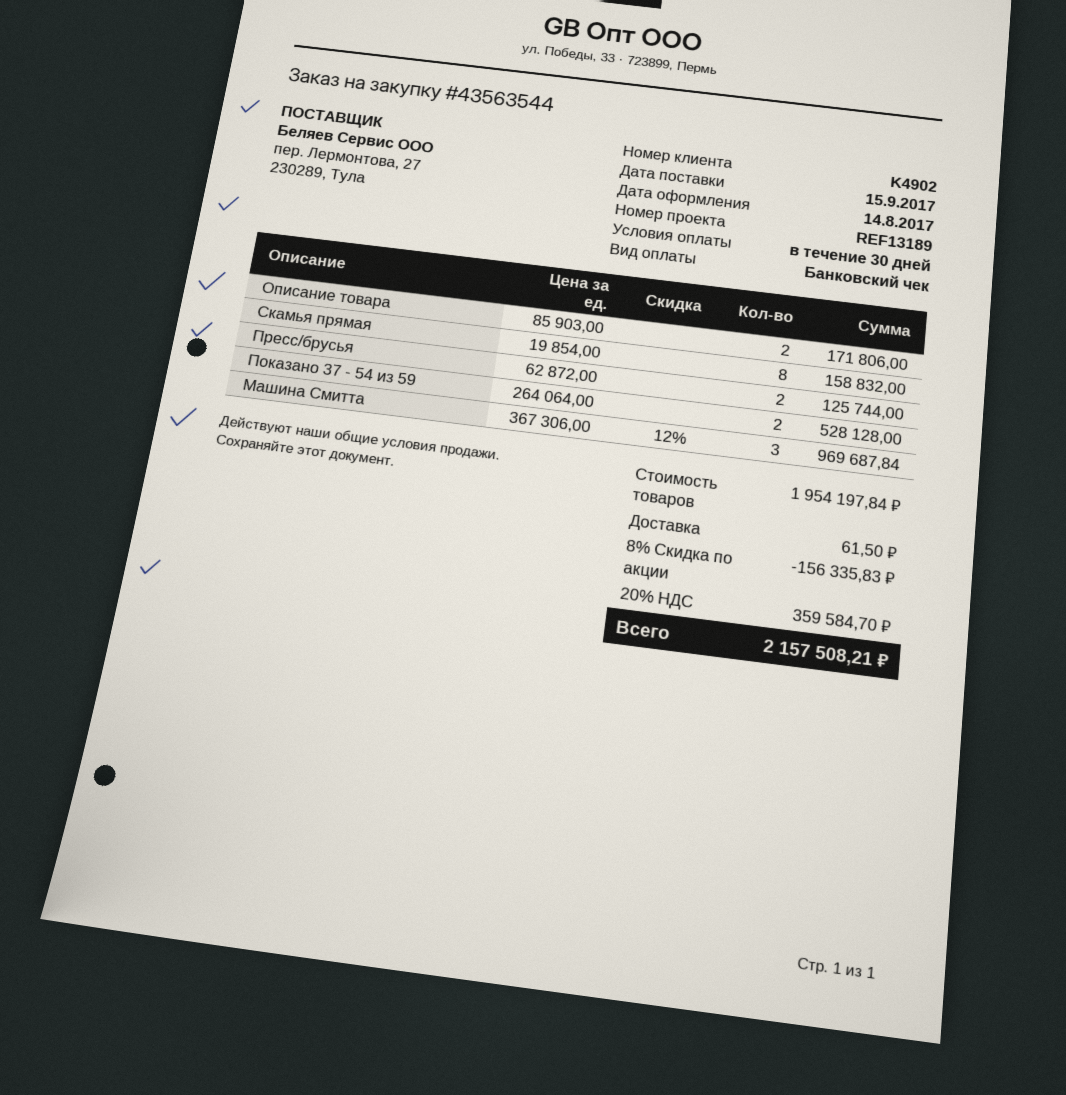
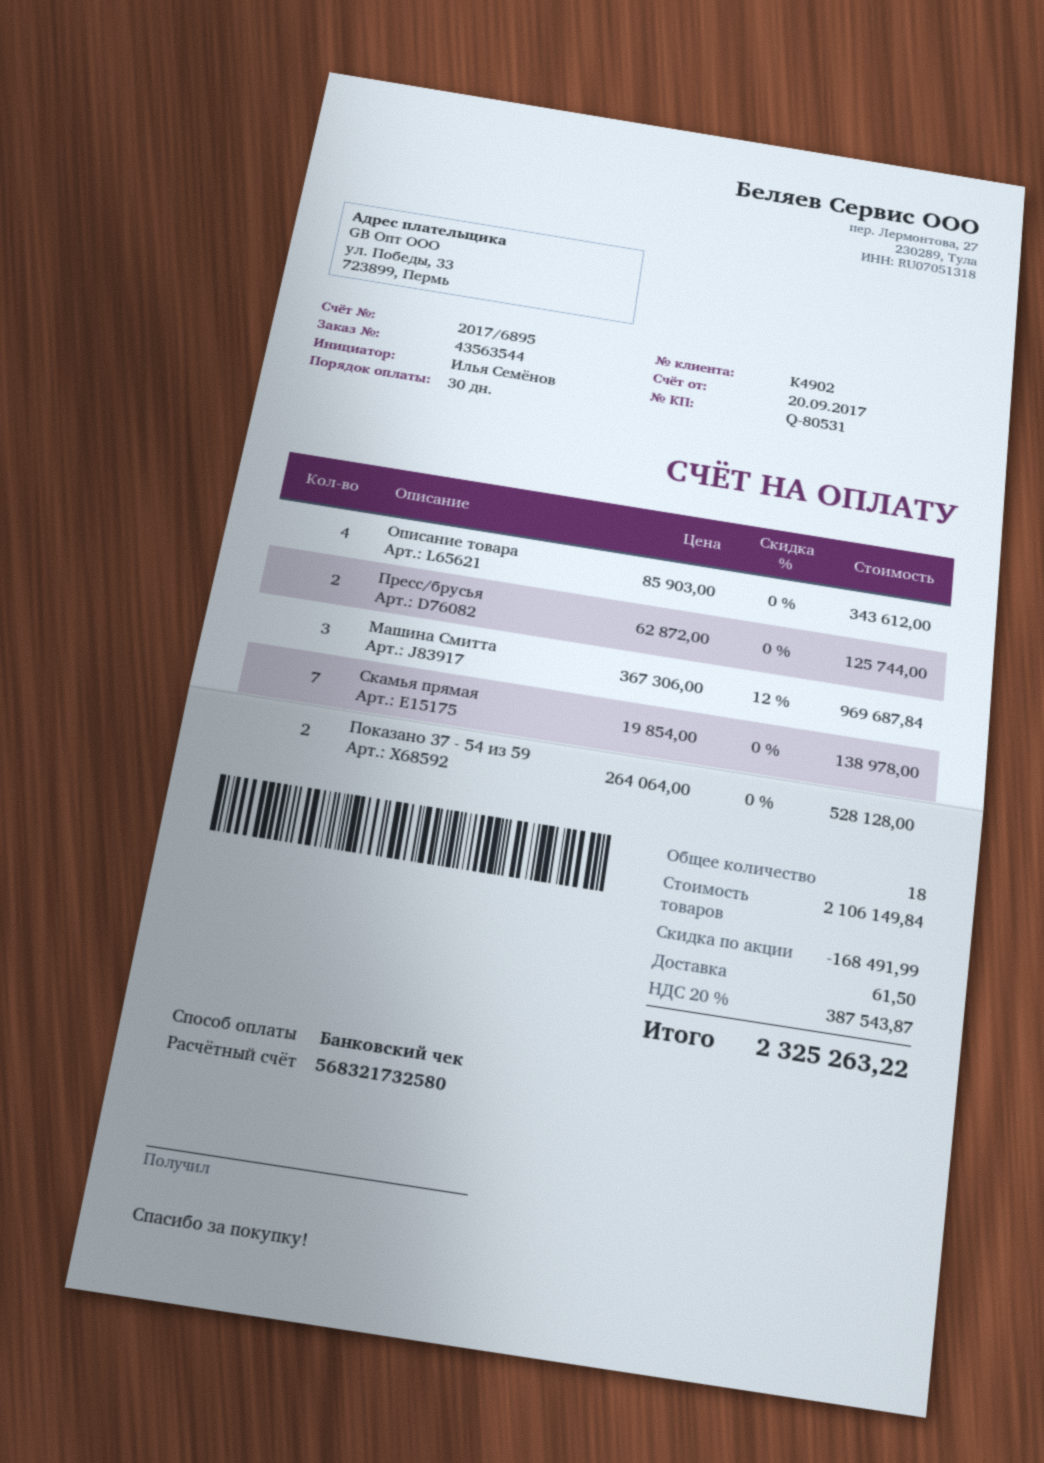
Описание товара: 2 x 85903.00 = 171806.00 -> 4 x 85903.00 = 343612.00
Скамья прямая: 8 x 19854.00 = 158832.00 -> 7 x 19854.00 = 138978.00
subtotal: 1954197.84 -> 2106149.84
discount: 156335.83 -> 168491.99
tax: 20% = 359584.70 -> 20% = 387543.87
total: 2157508.21 -> 2325263.22

